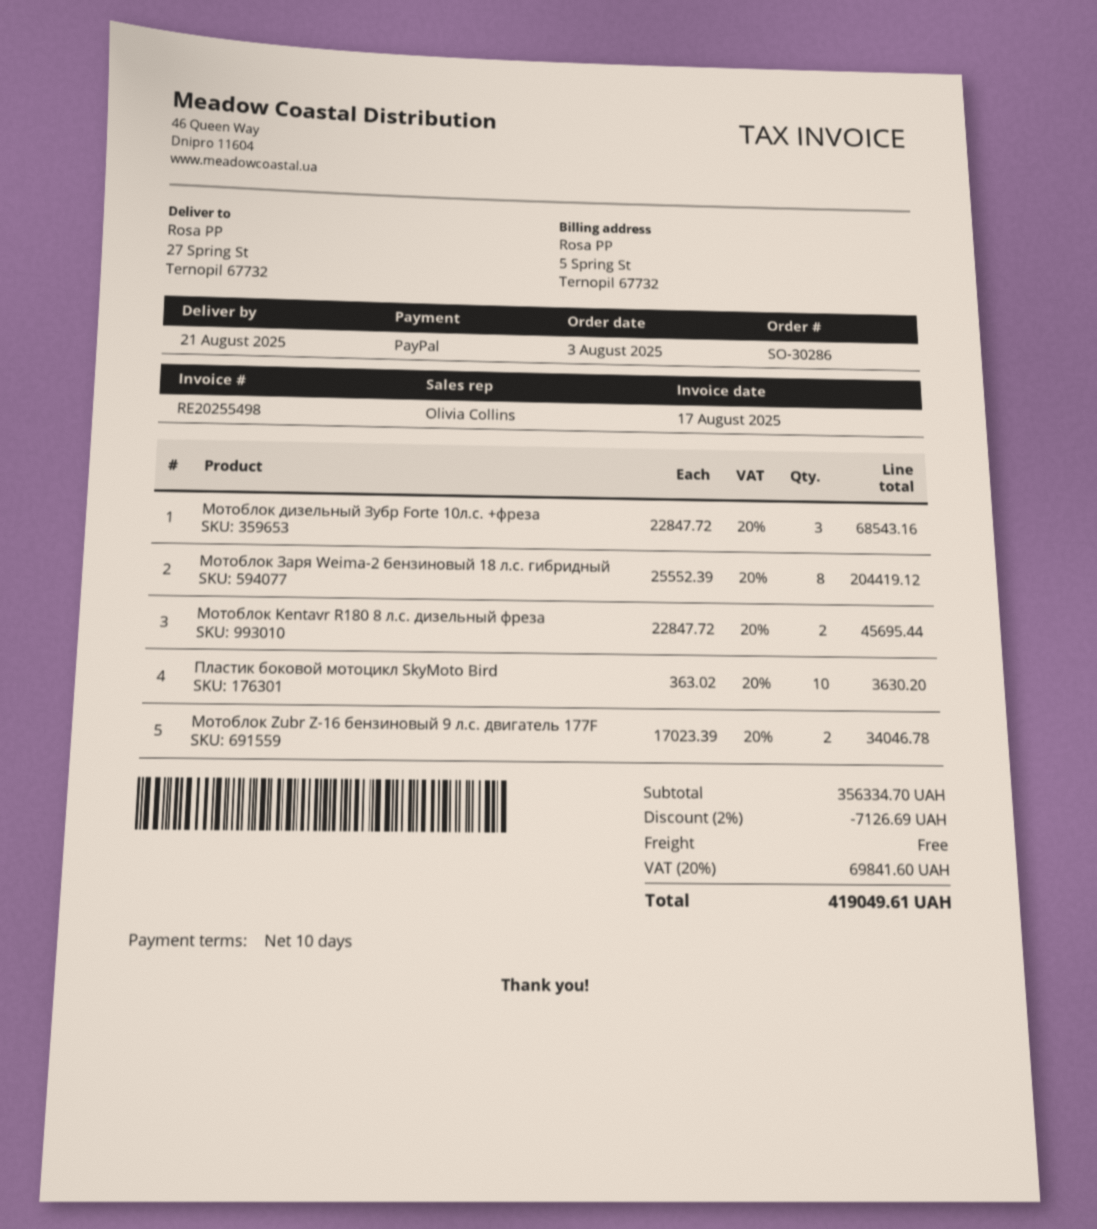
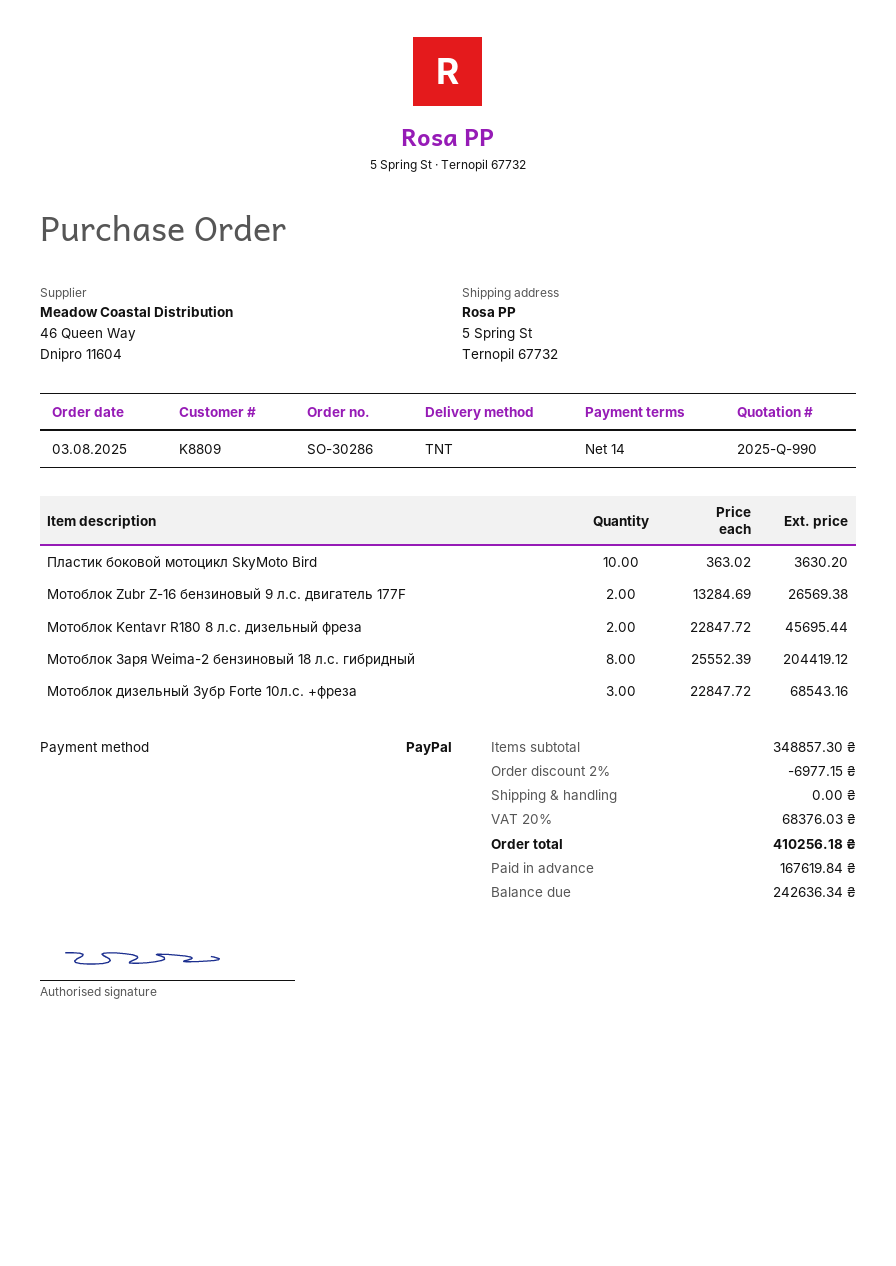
payment terms: 10 days -> 14 days
ship to: 27 Spring St, Ternopil 67732 -> 5 Spring St, Ternopil 67732
Мотоблок Zubr Z-16 бензиновый 9 л.с. двигатель 177F: 2 x 17023.39 = 34046.78 -> 2 x 13284.69 = 26569.38
subtotal: 356334.70 -> 348857.30
discount: 2% = 7126.69 -> 2% = 6977.15
tax: 20% = 69841.60 -> 20% = 68376.03
total: 419049.61 -> 410256.18

